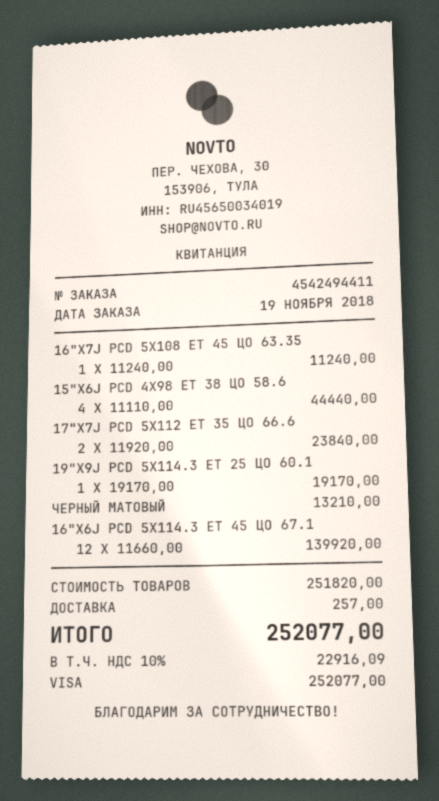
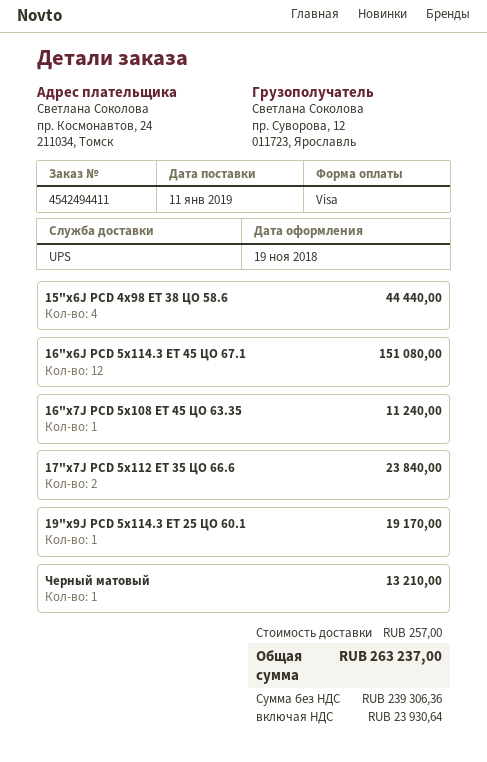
16"X6J PCD 5X114.3 ЕТ 45 ЦО 67.1: 12 for 139920.00 -> 12 for 151080.00
tax: 22916.09 -> 23930.64
total: 252077.00 -> 263237.00

